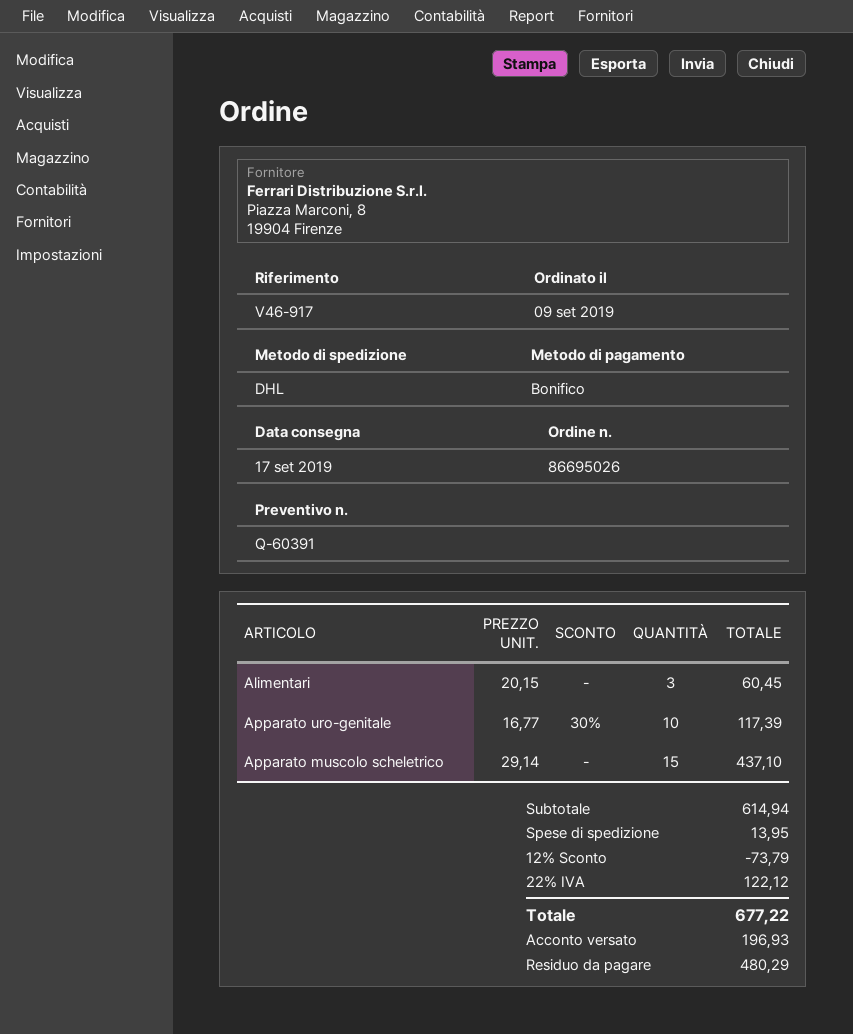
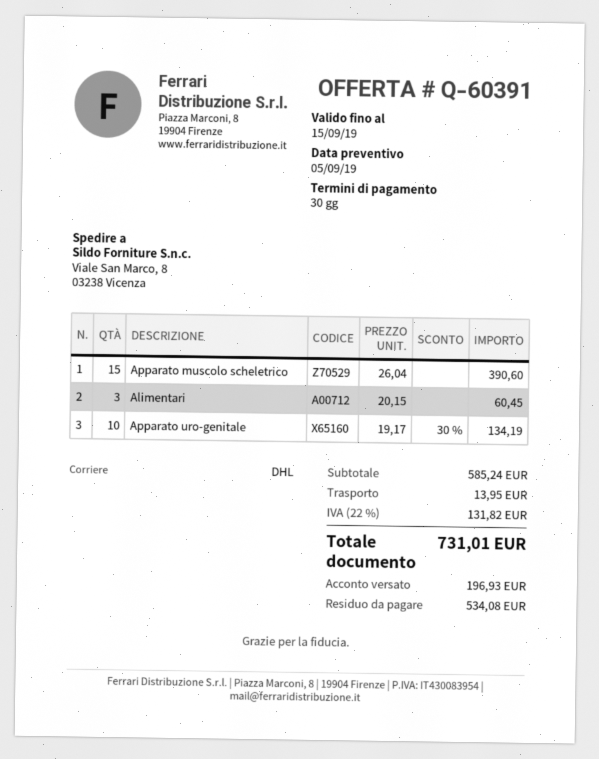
Apparato uro-genitale: 10 x 16.77 - 30% = 117.39 -> 10 x 19.17 - 30% = 134.19
Apparato muscolo scheletrico: 15 x 29.14 = 437.10 -> 15 x 26.04 = 390.60
subtotal: 614.94 -> 585.24
discount: 12% = 73.79 -> none
tax: 22% = 122.12 -> 22% = 131.82
total: 677.22 -> 731.01
balance: 480.29 -> 534.08

